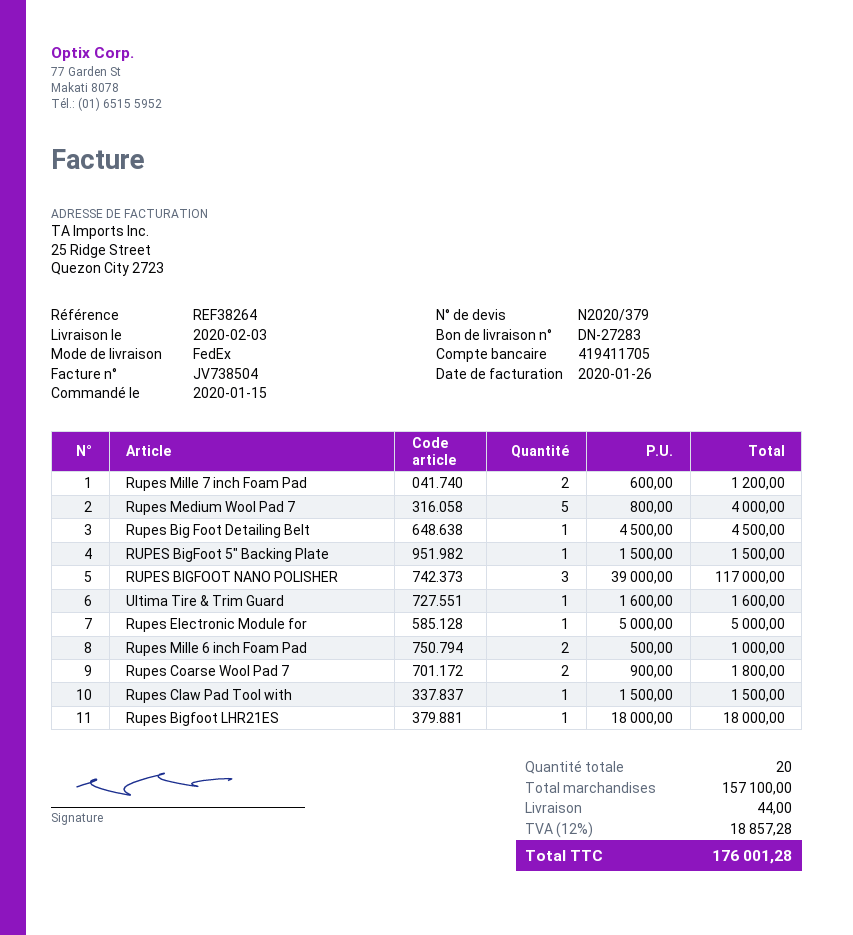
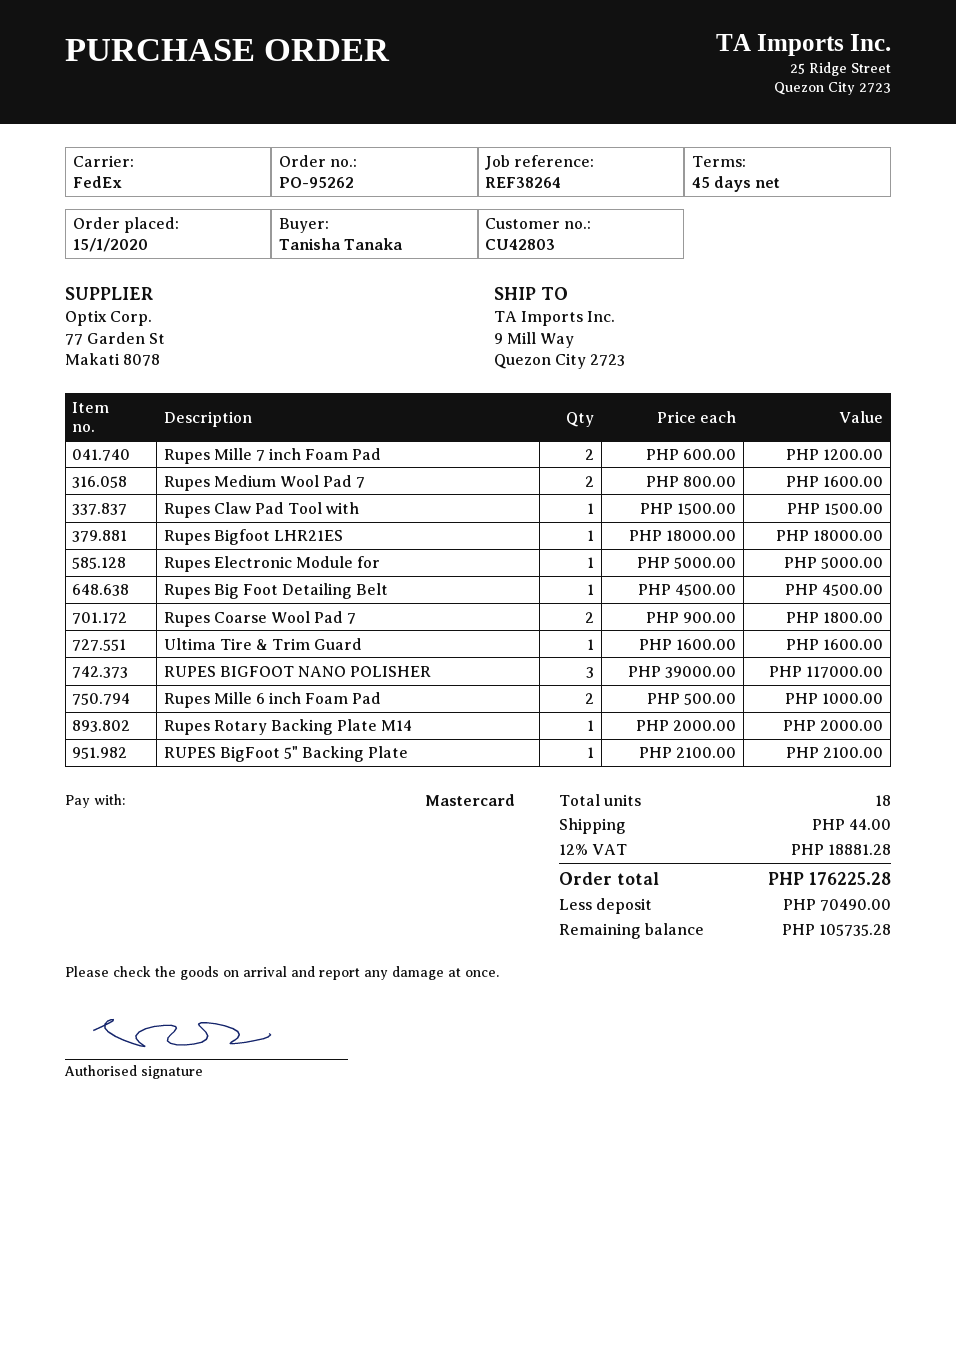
Rupes Medium Wool Pad 7: 5 x 800.00 = 4000.00 -> 2 x 800.00 = 1600.00
RUPES BigFoot 5" Backing Plate: 1 x 1500.00 = 1500.00 -> 1 x 2100.00 = 2100.00
Rupes Rotary Backing Plate M14: none -> 1 x 2000.00 = 2000.00
total quantity: 20 -> 18
tax: 12% = 18857.28 -> 12% = 18881.28
total: 176001.28 -> 176225.28

